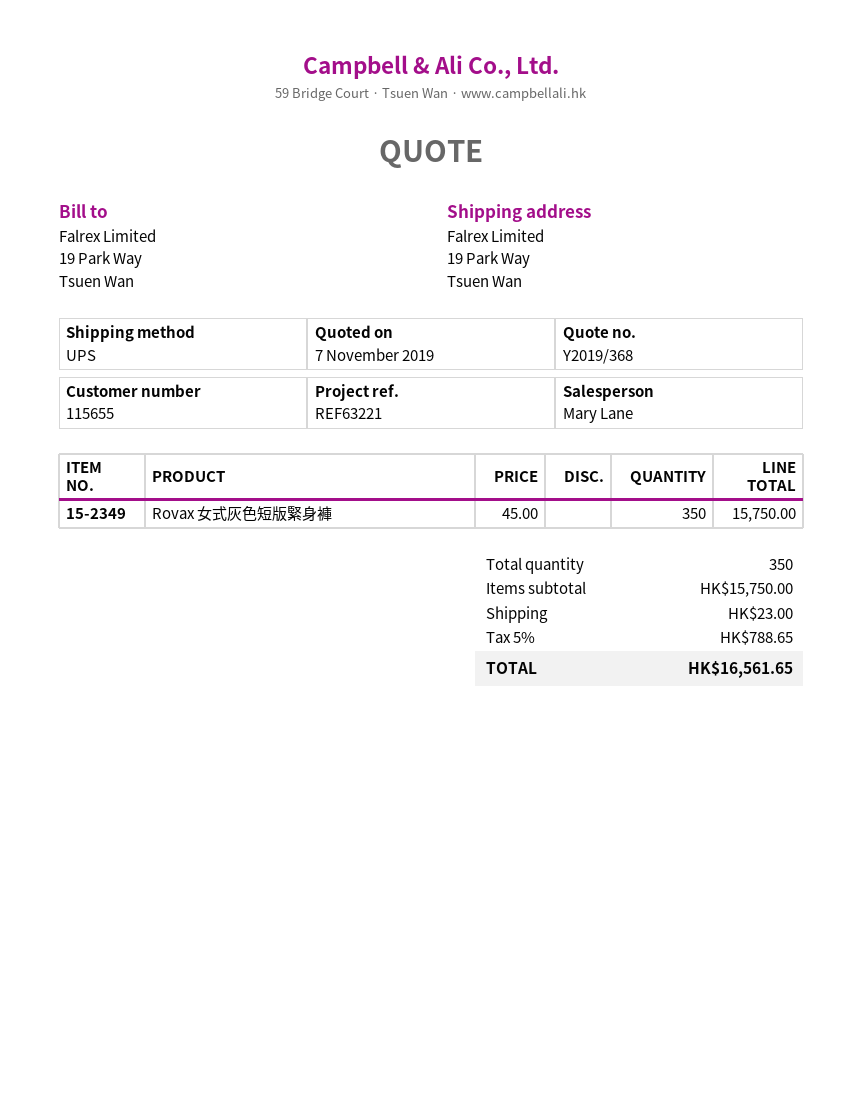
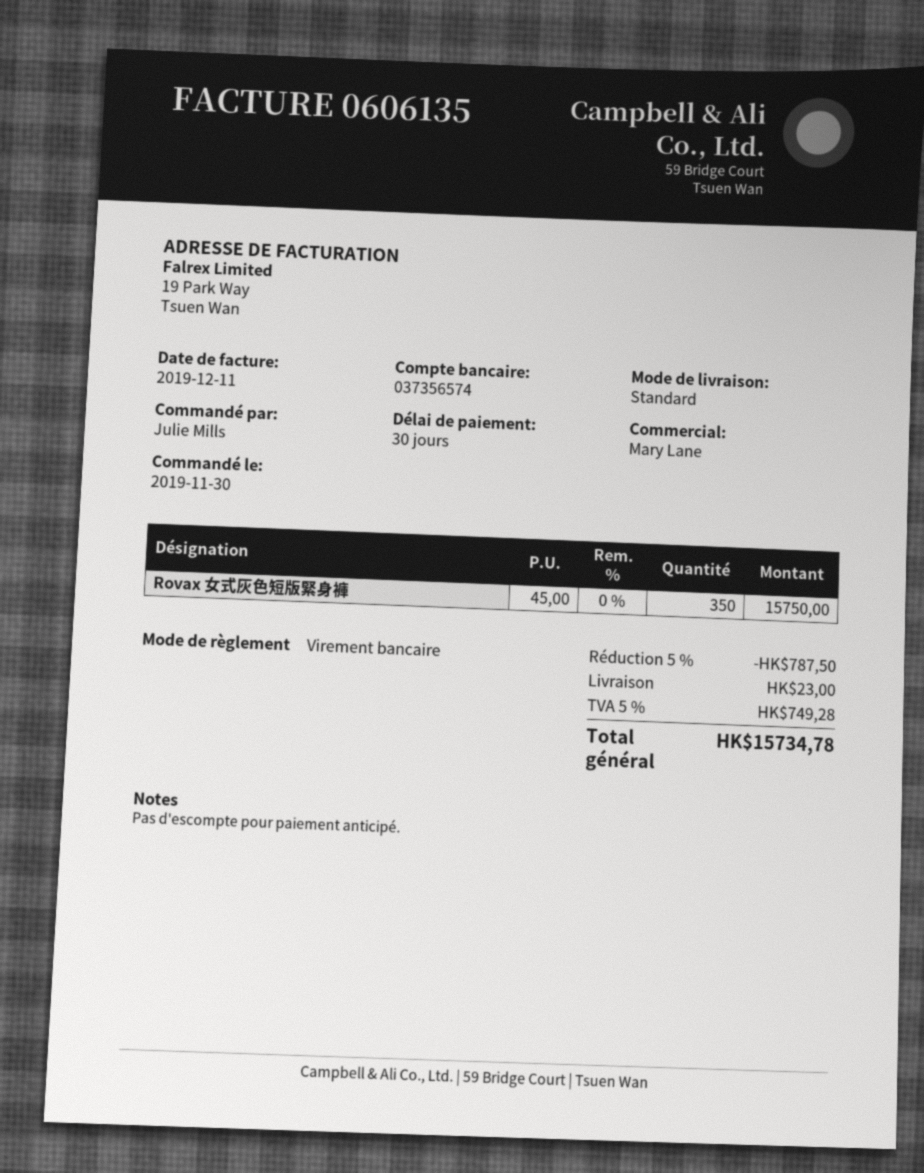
shipping method: UPS -> standard
discount: none -> 5% = 787.50
tax: 5% = 788.65 -> 5% = 749.28
total: 16561.65 -> 15734.78

